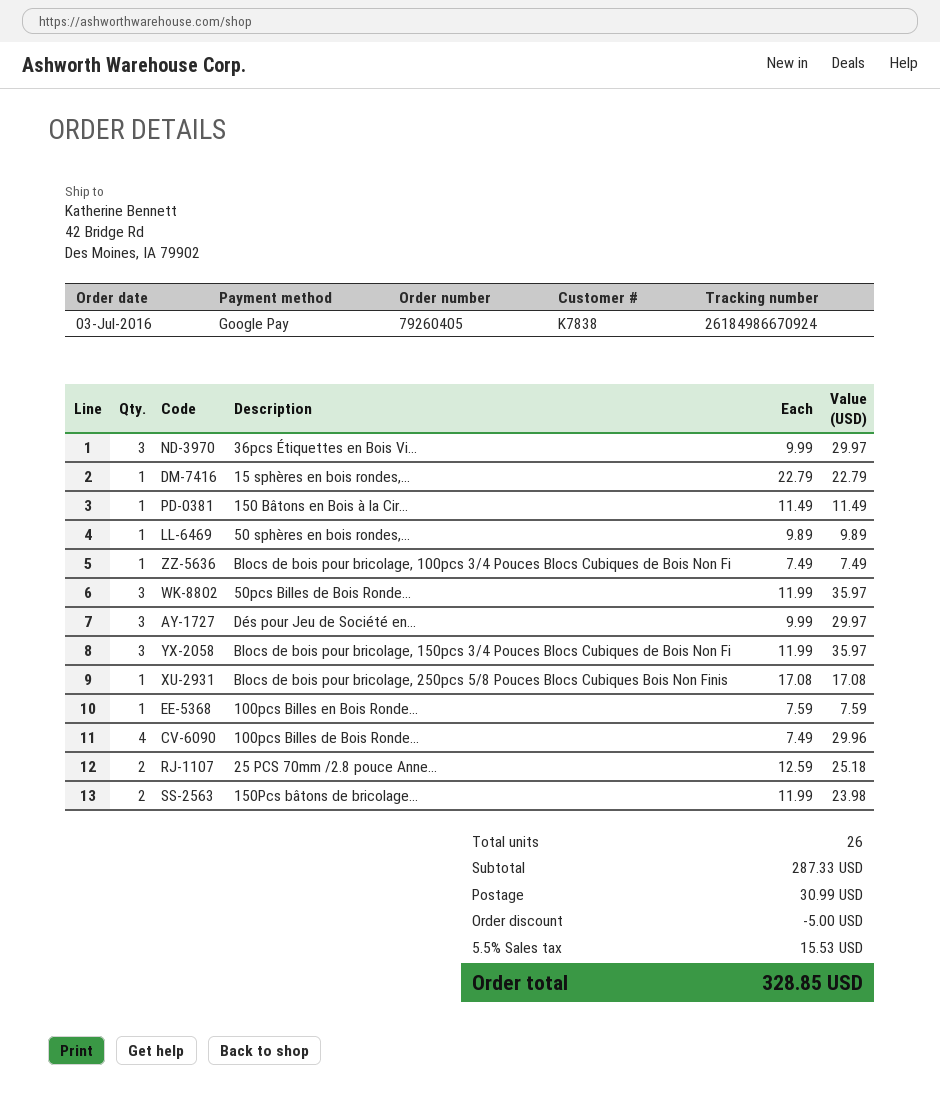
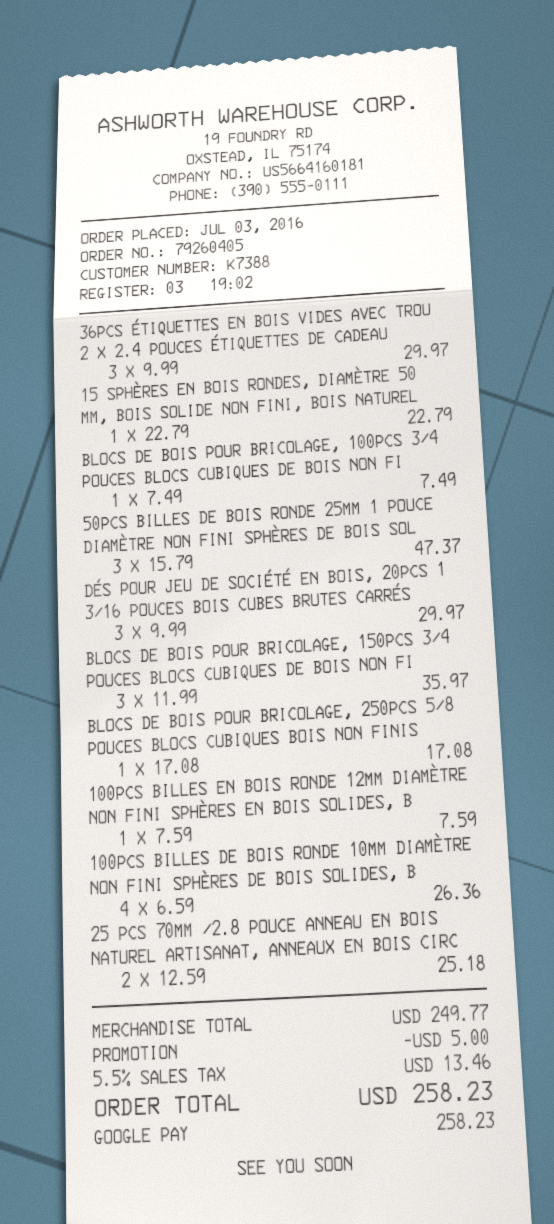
customer number: K7838 -> K7388
150 Bâtons en Bois à la Cir...: 1 x 11.49 = 11.49 -> none
50 sphères en bois rondes,...: 1 x 9.89 = 9.89 -> none
50pcs Billes de Bois Ronde...: 3 x 11.99 = 35.97 -> 3 x 15.79 = 47.37
100pcs Billes de Bois Ronde...: 4 x 7.49 = 29.96 -> 4 x 6.59 = 26.36
150Pcs bâtons de bricolage...: 2 x 11.99 = 23.98 -> none
subtotal: 287.33 -> 249.77
shipping: 30.99 -> none
tax: 5.5% = 15.53 -> 5.5% = 13.46
total: 328.85 -> 258.23

